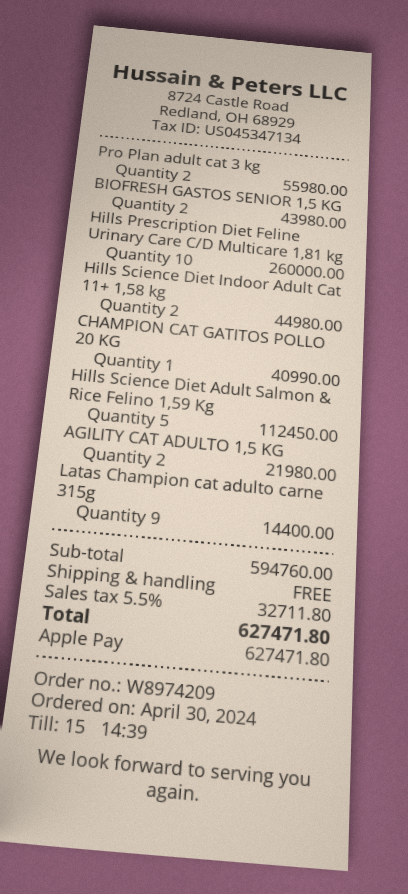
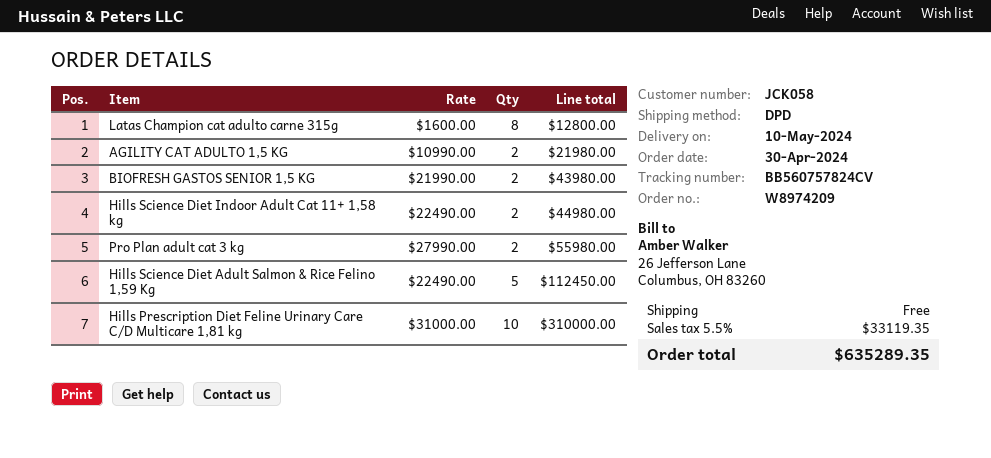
Hills Prescription Diet Feline Urinary Care C/D Multicare 1,81 kg: 10 for 260000.00 -> 10 for 310000.00
CHAMPION CAT GATITOS POLLO 20 KG: 1 for 40990.00 -> none
Latas Champion cat adulto carne 315g: 9 for 14400.00 -> 8 for 12800.00
tax: 5.5% = 32711.80 -> 5.5% = 33119.35
total: 627471.80 -> 635289.35

